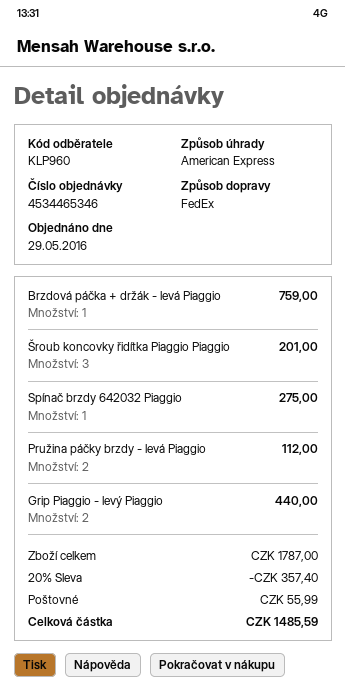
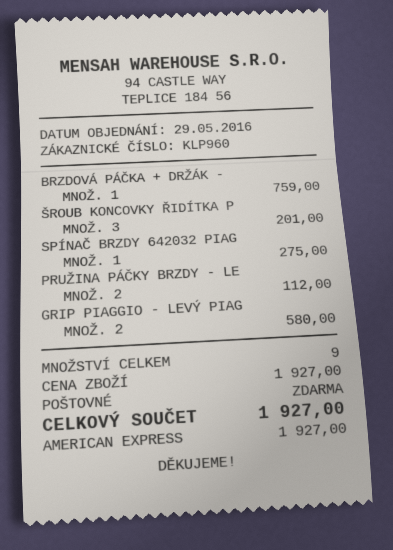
Grip Piaggio - levý Piaggio: 2 for 440.00 -> 2 for 580.00
subtotal: 1787.00 -> 1927.00
discount: 20% = 357.40 -> none
shipping: 55.99 -> 0.00
total: 1485.59 -> 1927.00

